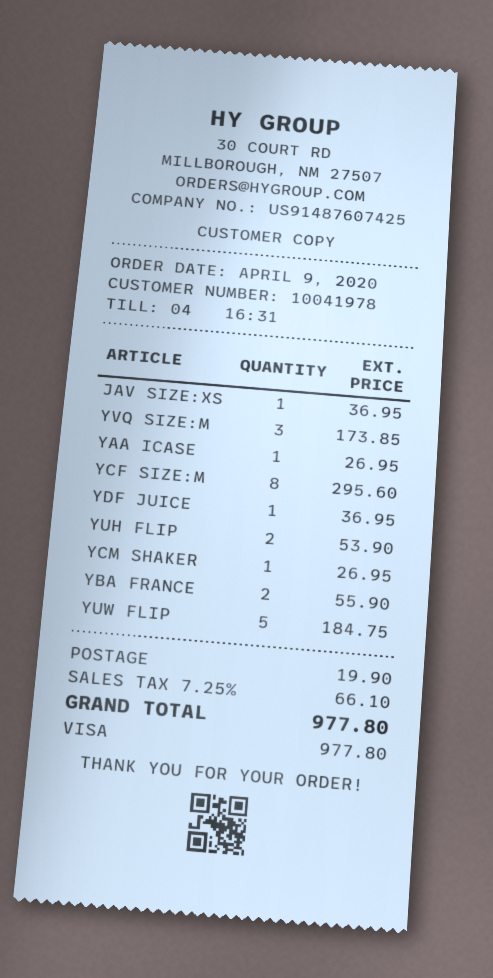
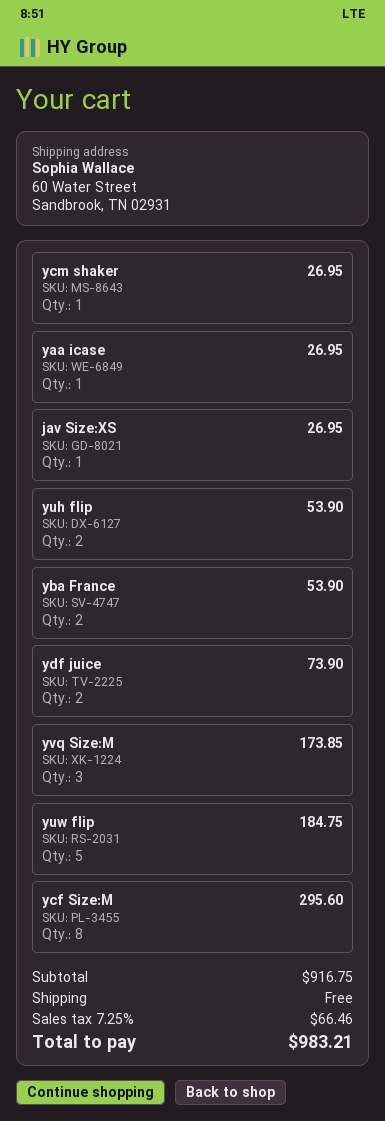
JAV SIZE:XS: 1 for 36.95 -> 1 for 26.95
YDF JUICE: 1 for 36.95 -> 2 for 73.90
YBA FRANCE: 2 for 55.90 -> 2 for 53.90
shipping: 19.90 -> 0.00
tax: 7.25% = 66.10 -> 7.25% = 66.46
total: 977.80 -> 983.21

